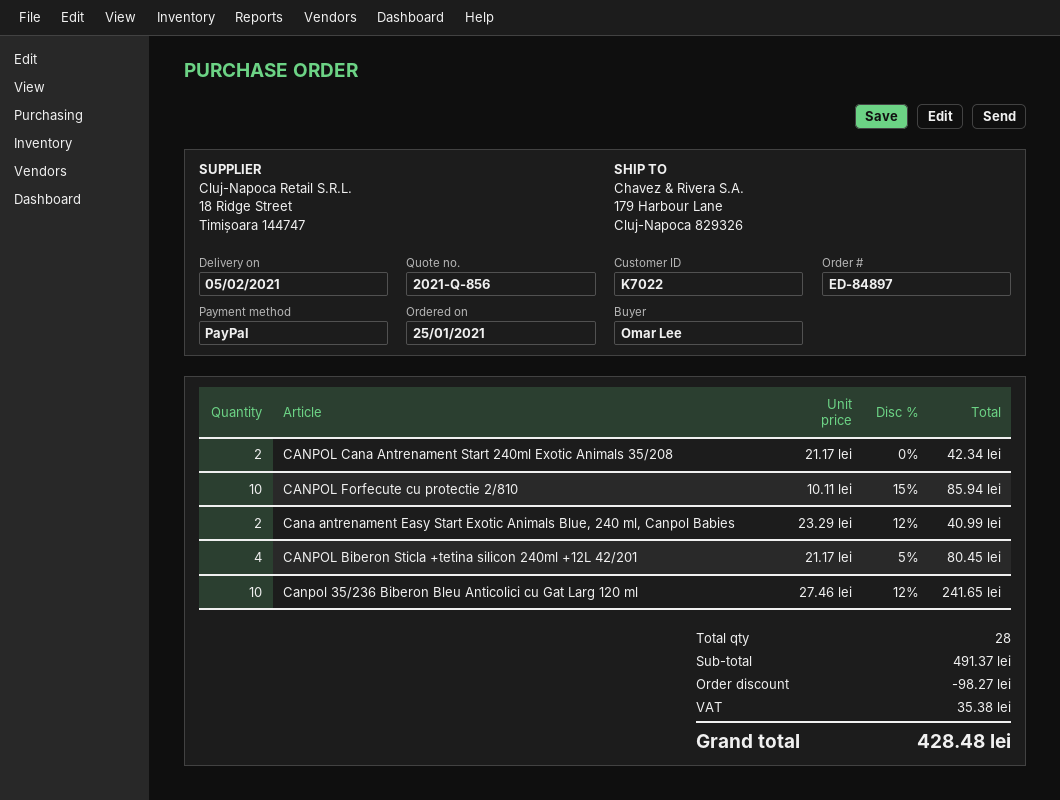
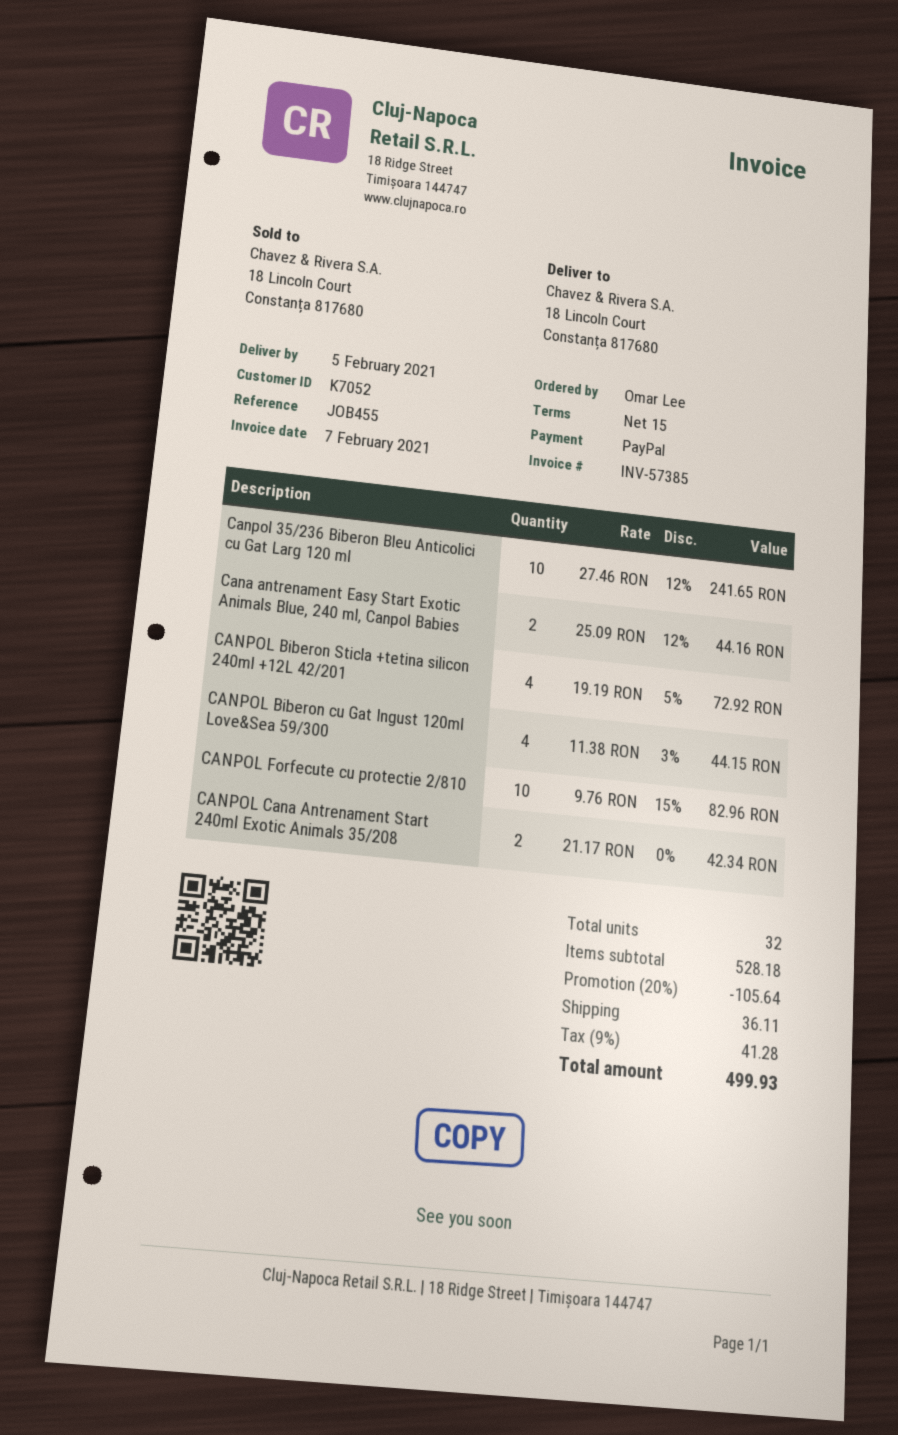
customer number: K7022 -> K7052
ship to: 179 Harbour Lane, Cluj-Napoca 829326 -> 18 Lincoln Court, Constanța 817680
CANPOL Forfecute cu protectie 2/810: 10 x 10.11 - 15% = 85.94 -> 10 x 9.76 - 15% = 82.96
Cana antrenament Easy Start Exotic Animals Blue, 240 ml, Canpol Babies: 2 x 23.29 - 12% = 40.99 -> 2 x 25.09 - 12% = 44.16
CANPOL Biberon Sticla +tetina silicon 240ml +12L 42/201: 4 x 21.17 - 5% = 80.45 -> 4 x 19.19 - 5% = 72.92
CANPOL Biberon cu Gat Ingust 120ml Love&Sea 59/300: none -> 4 x 11.38 - 3% = 44.15
total quantity: 28 -> 32
subtotal: 491.37 -> 528.18
discount: 98.27 -> 105.64
shipping: none -> 36.11
tax: 35.38 -> 41.28
total: 428.48 -> 499.93

